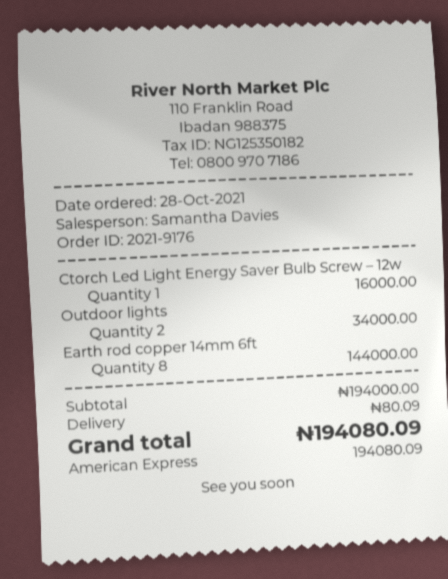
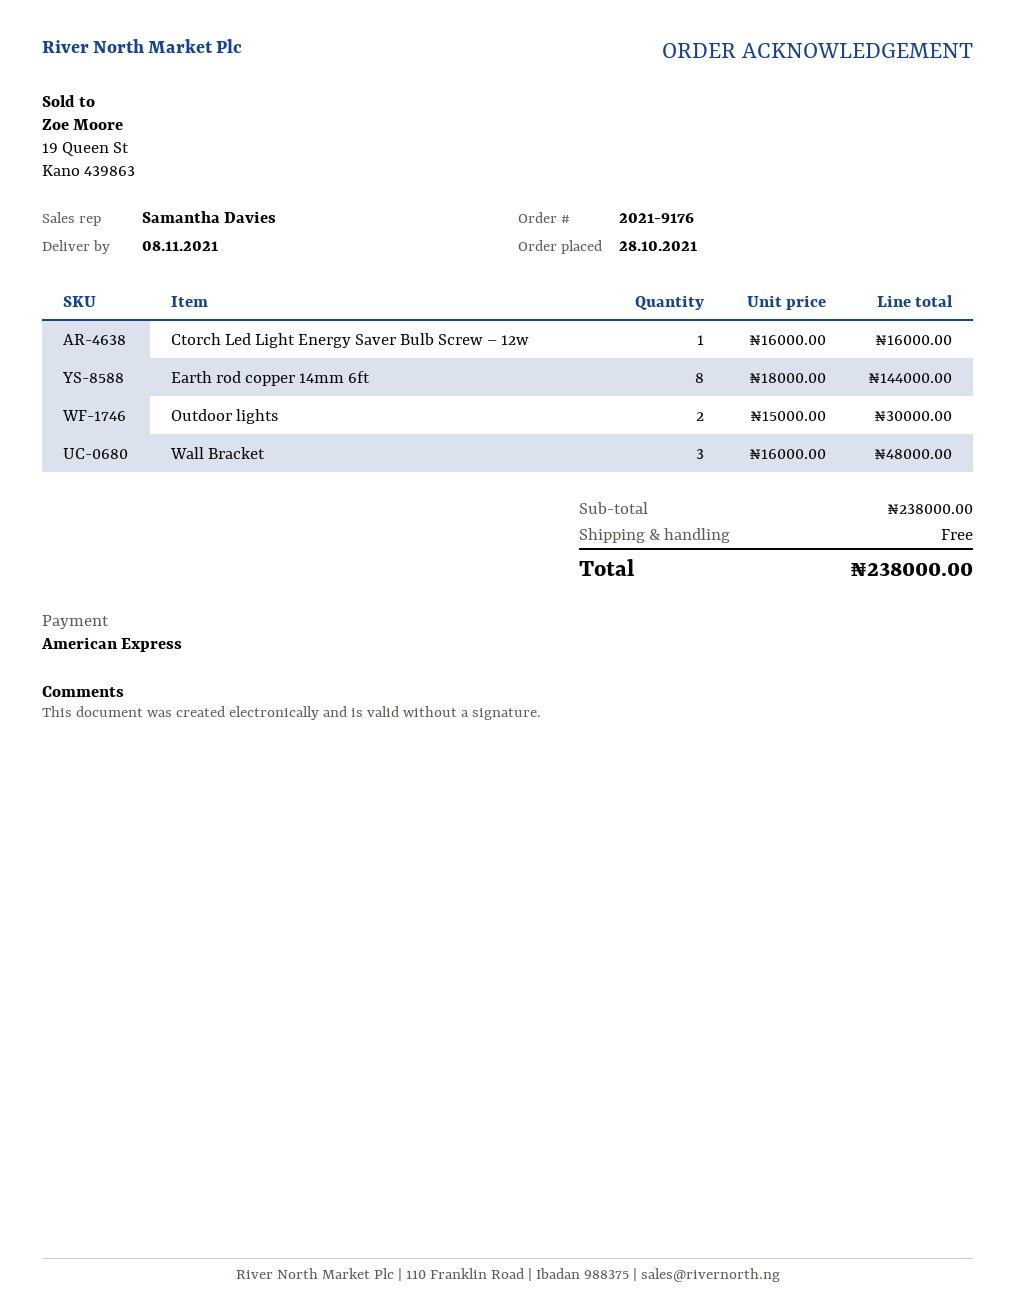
Outdoor lights: 2 for 34000.00 -> 2 for 30000.00
Wall Bracket: none -> 3 for 48000.00
subtotal: 194000.00 -> 238000.00
shipping: 80.09 -> 0.00
total: 194080.09 -> 238000.00

